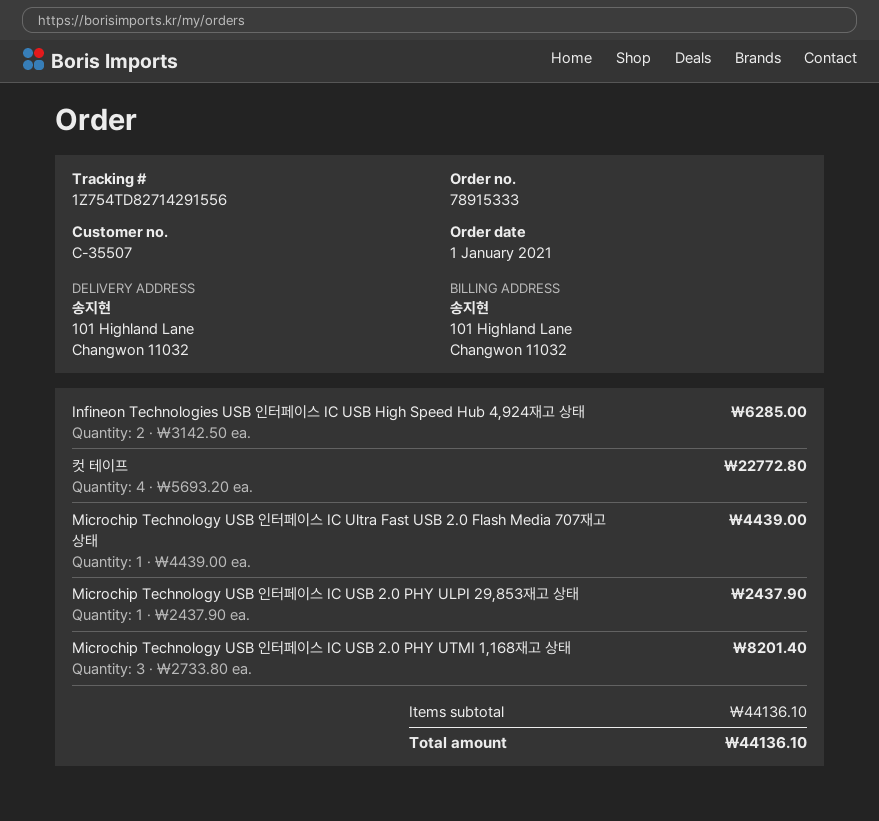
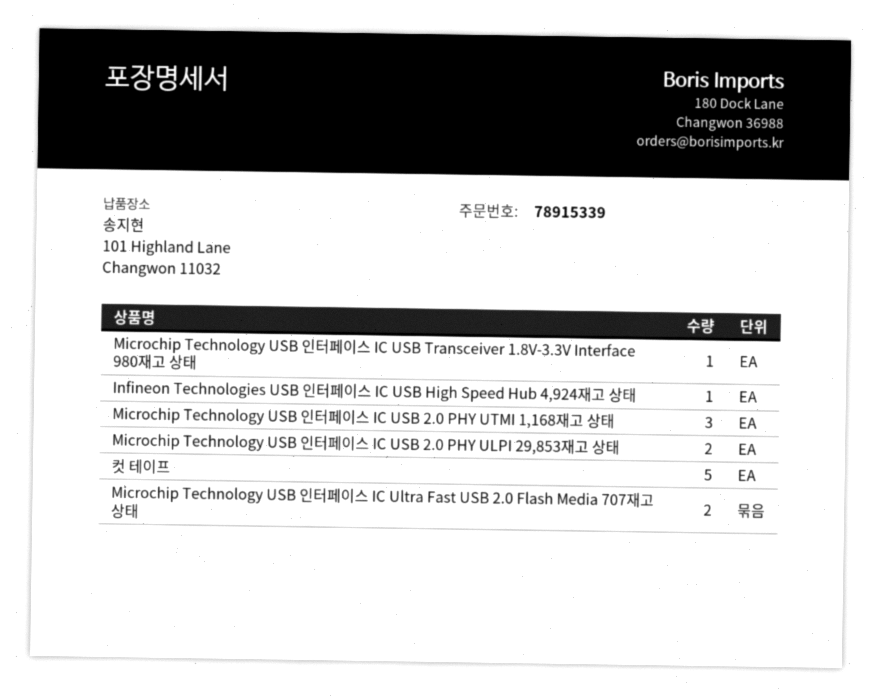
order number: 78915333 -> 78915339
Infineon Technologies USB 인터페이스 IC USB High Speed Hub 4,924재고 상태: 2 -> 1
컷 테이프: 4 -> 5
Microchip Technology USB 인터페이스 IC Ultra Fast USB 2.0 Flash Media 707재고 상태: 1 -> 2
Microchip Technology USB 인터페이스 IC USB 2.0 PHY ULPI 29,853재고 상태: 1 -> 2
Microchip Technology USB 인터페이스 IC USB Transceiver 1.8V-3.3V Interface 980재고 상태: none -> 1

